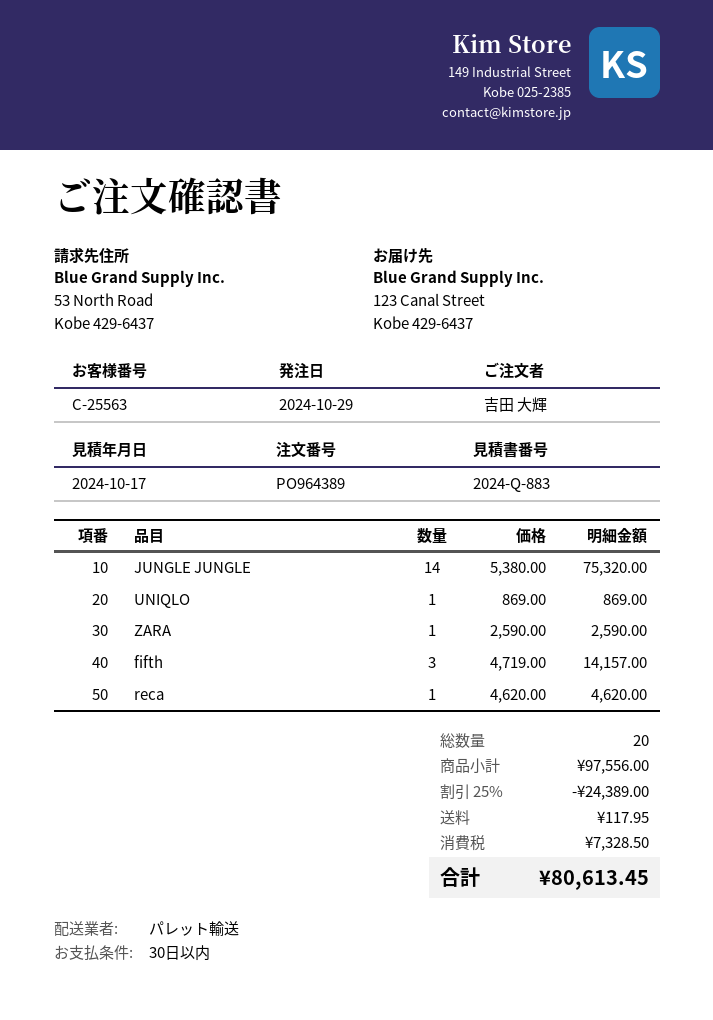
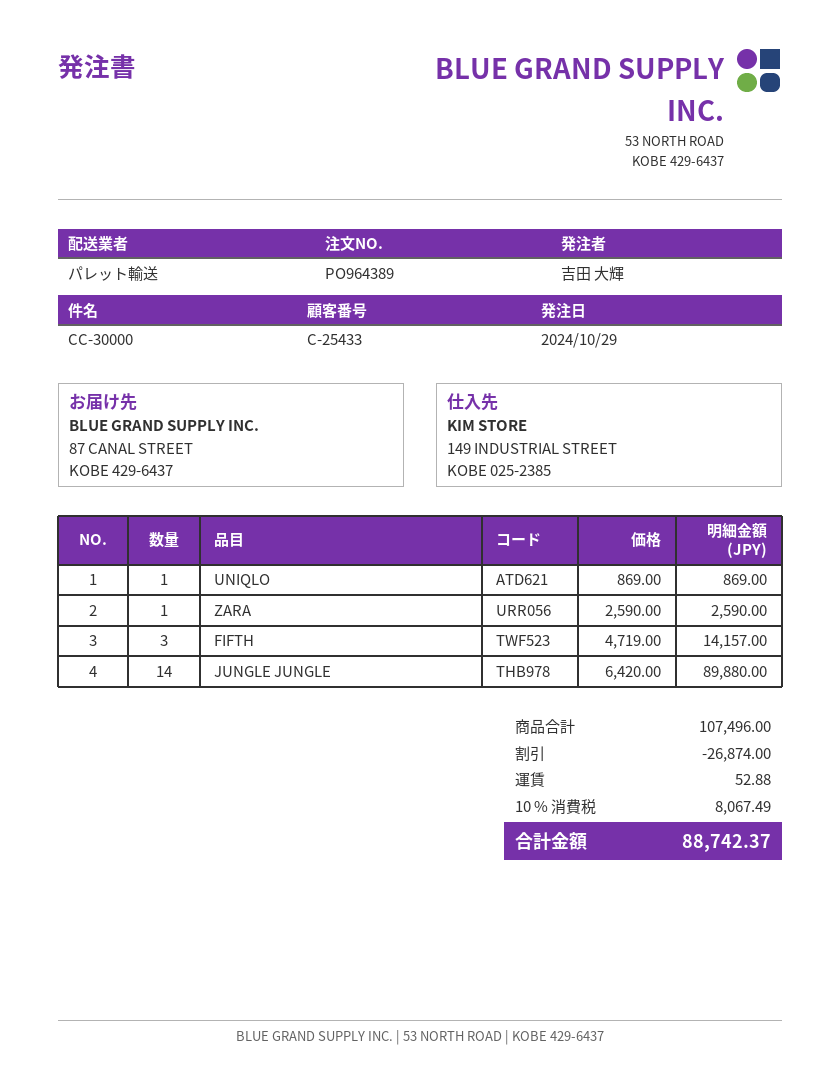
customer number: C-25563 -> C-25433
ship to: 123 Canal Street, Kobe 429-6437 -> 87 CANAL STREET, KOBE 429-6437
JUNGLE JUNGLE: 14 x 5380.00 = 75320.00 -> 14 x 6420.00 = 89880.00
reca: 1 x 4620.00 = 4620.00 -> none
subtotal: 97556.00 -> 107496.00
discount: 24389.00 -> 26874.00
shipping: 117.95 -> 52.88
tax: 7328.50 -> 8067.49
total: 80613.45 -> 88742.37

